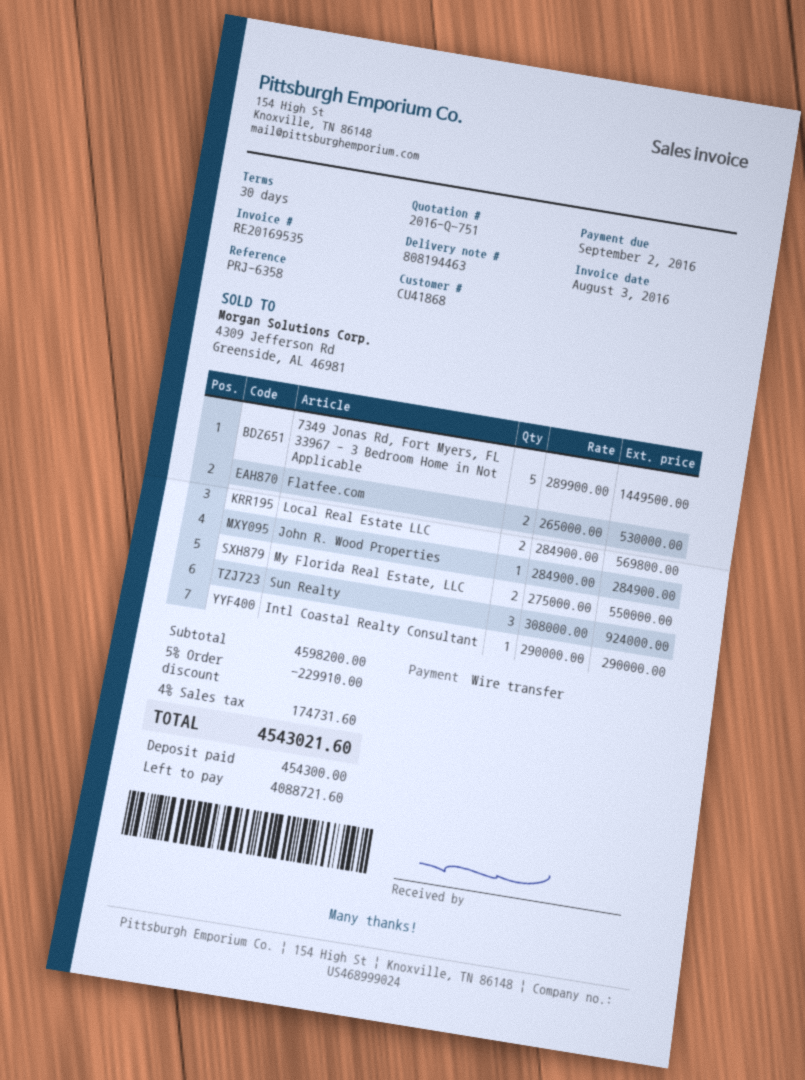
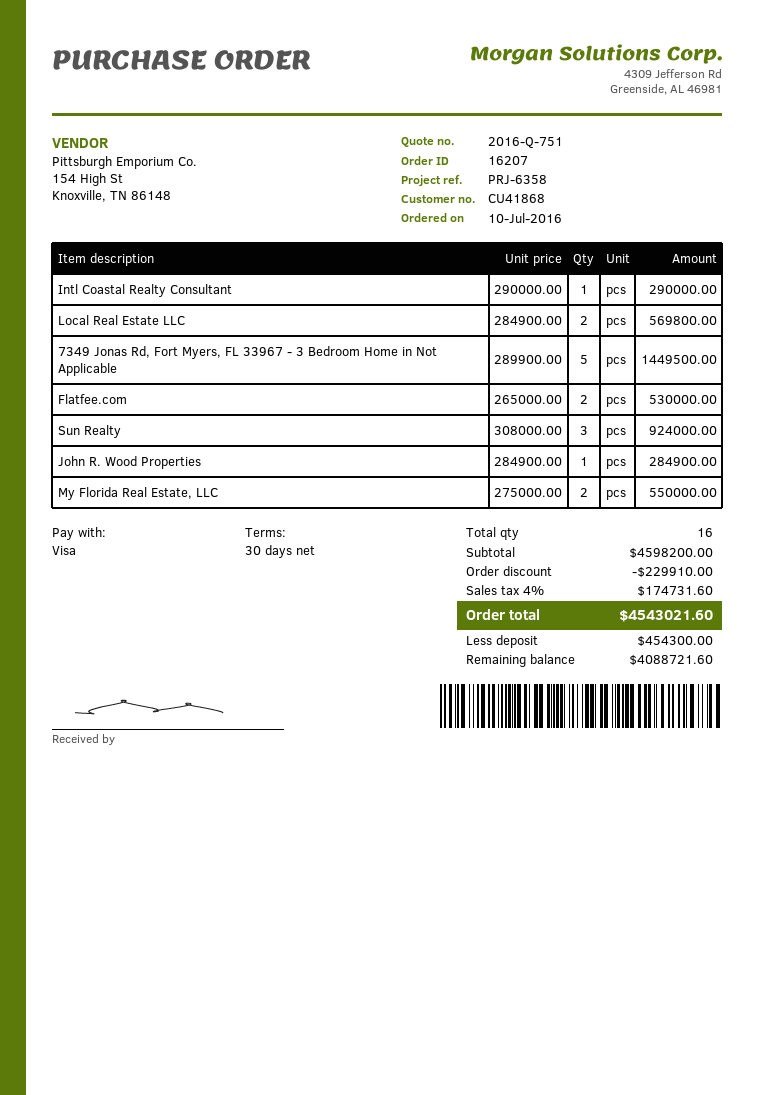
payment method: bank transfer -> Visa

